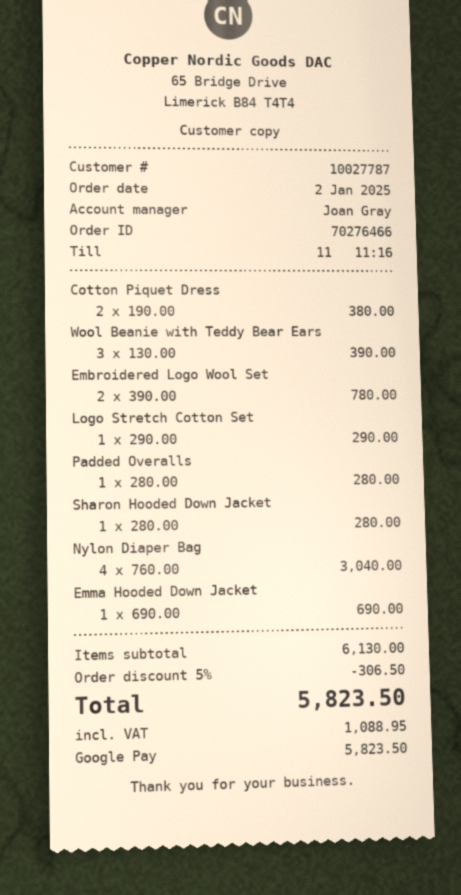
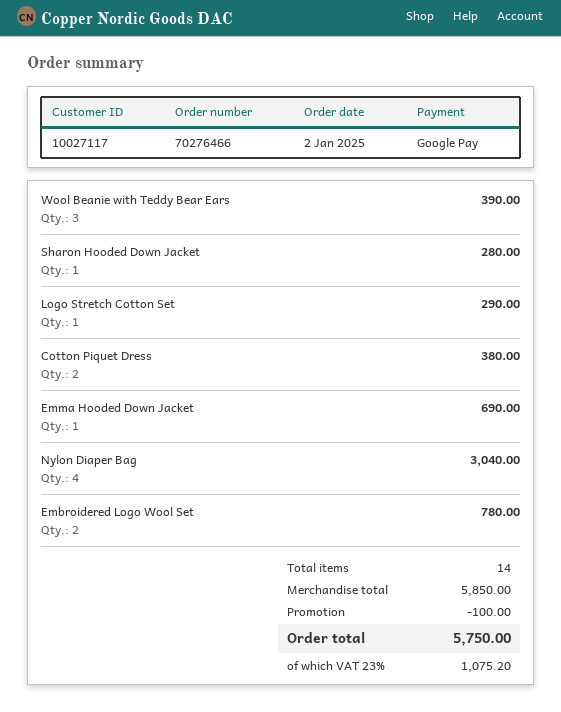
customer number: 10027787 -> 10027117
Padded Overalls: 1 for 280.00 -> none
subtotal: 6130.00 -> 5850.00
discount: 306.50 -> 100.00
tax: 1088.95 -> 1075.20
total: 5823.50 -> 5750.00

